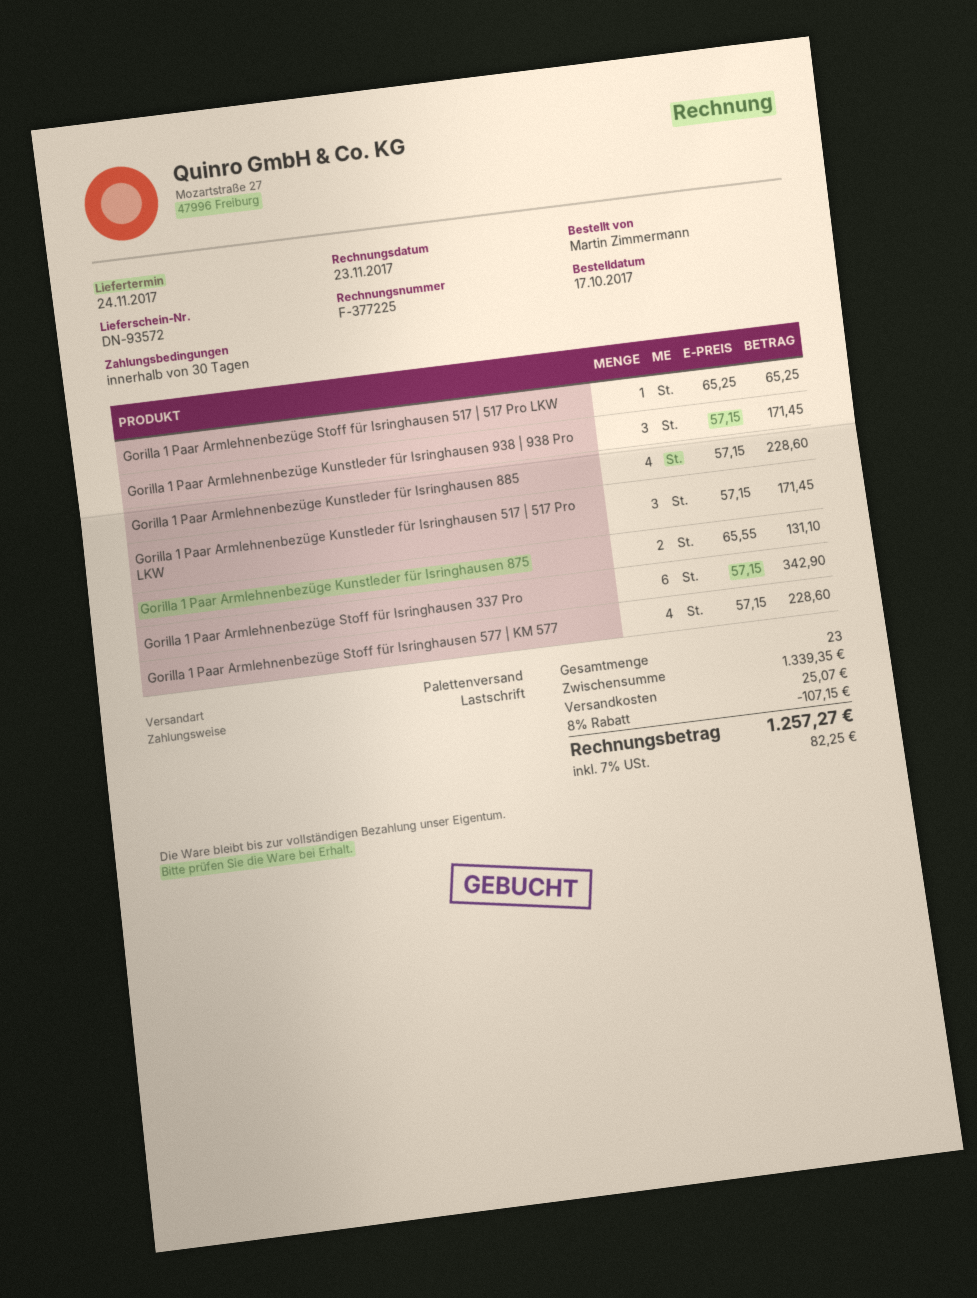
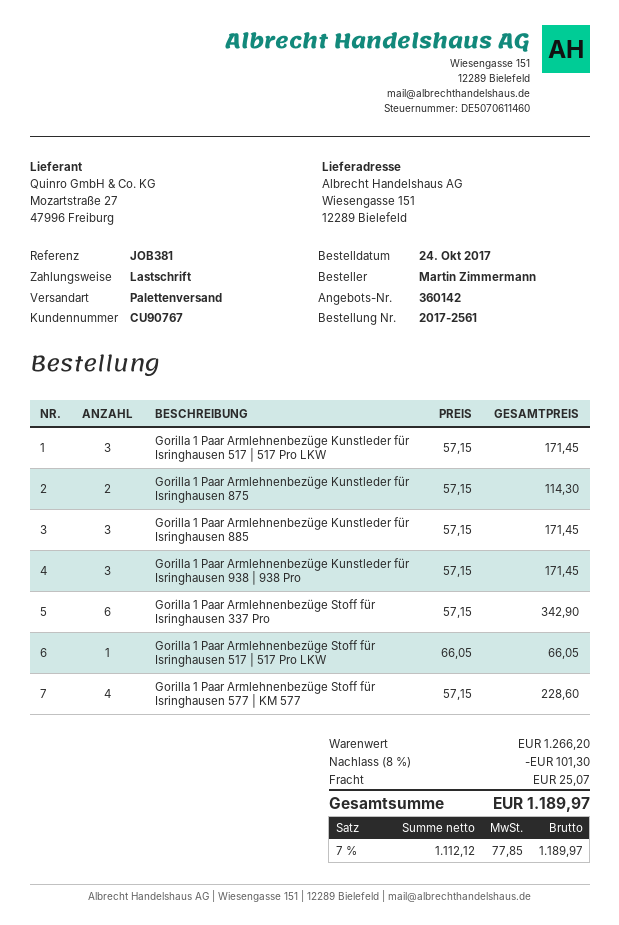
order date: 2017-10-17 -> 2017-10-24
Gorilla 1 Paar Armlehnenbezüge Stoff für Isringhausen 517 | 517 Pro LKW: 1 x 65.25 = 65.25 -> 1 x 66.05 = 66.05
Gorilla 1 Paar Armlehnenbezüge Kunstleder für Isringhausen 885: 4 x 57.15 = 228.60 -> 3 x 57.15 = 171.45
Gorilla 1 Paar Armlehnenbezüge Kunstleder für Isringhausen 875: 2 x 65.55 = 131.10 -> 2 x 57.15 = 114.30
subtotal: 1339.35 -> 1266.20
discount: 8% = 107.15 -> 8% = 101.30
tax: 7% = 82.25 -> 7% = 77.85
total: 1257.27 -> 1189.97

